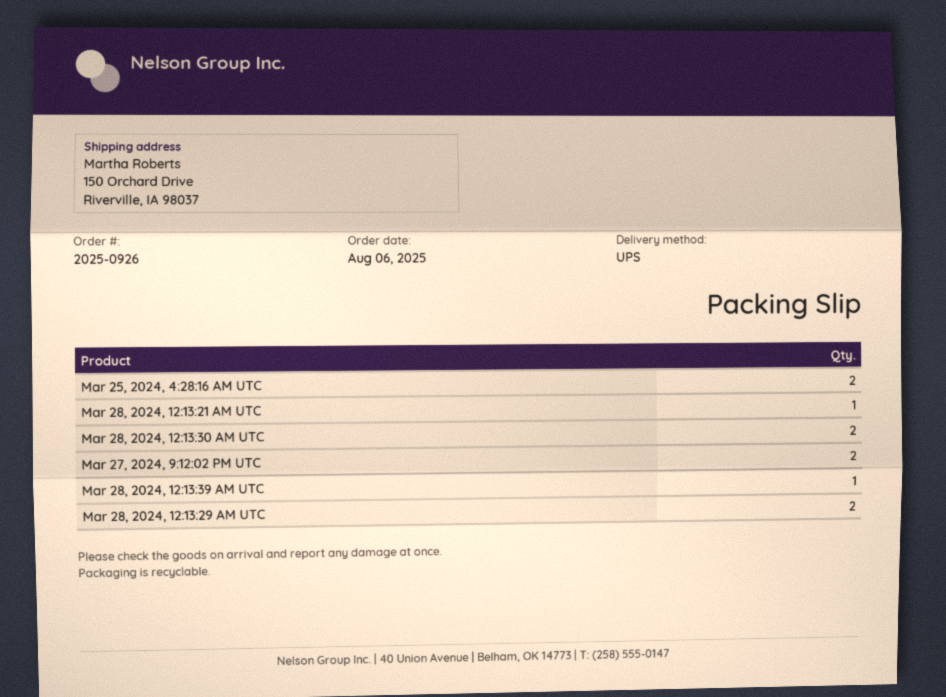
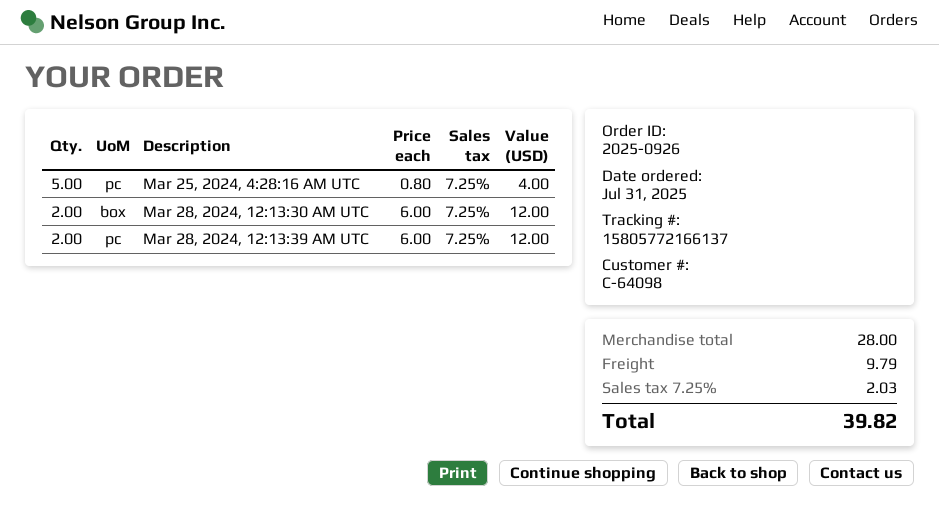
order date: 2025-08-06 -> 2025-07-31
Mar 25, 2024, 4:28:16 AM UTC: 2 -> 5
Mar 28, 2024, 12:13:21 AM UTC: 1 -> none
Mar 27, 2024, 9:12:02 PM UTC: 2 -> none
Mar 28, 2024, 12:13:39 AM UTC: 1 -> 2
Mar 28, 2024, 12:13:29 AM UTC: 2 -> none

